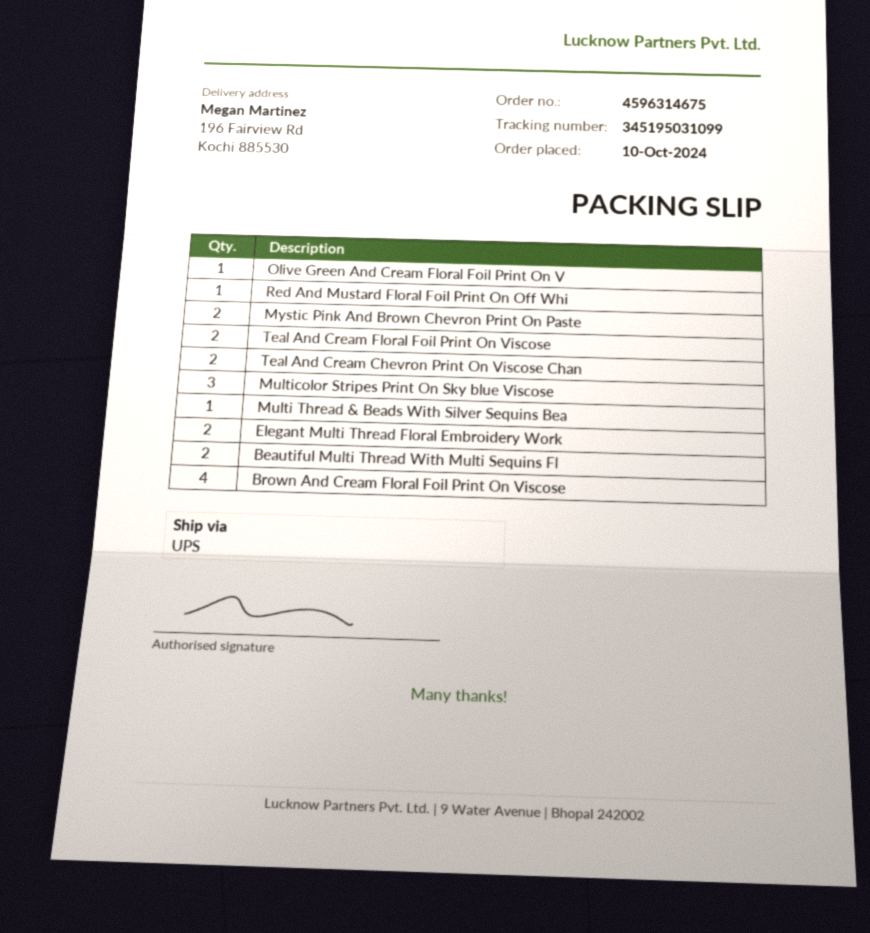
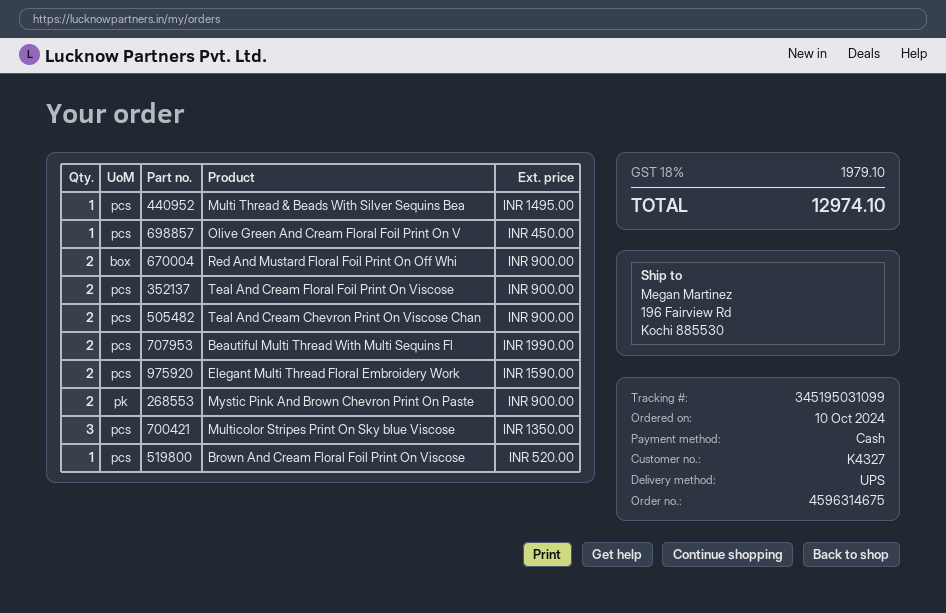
Red And Mustard Floral Foil Print On Off Whi: 1 -> 2
Brown And Cream Floral Foil Print On Viscose: 4 -> 1

